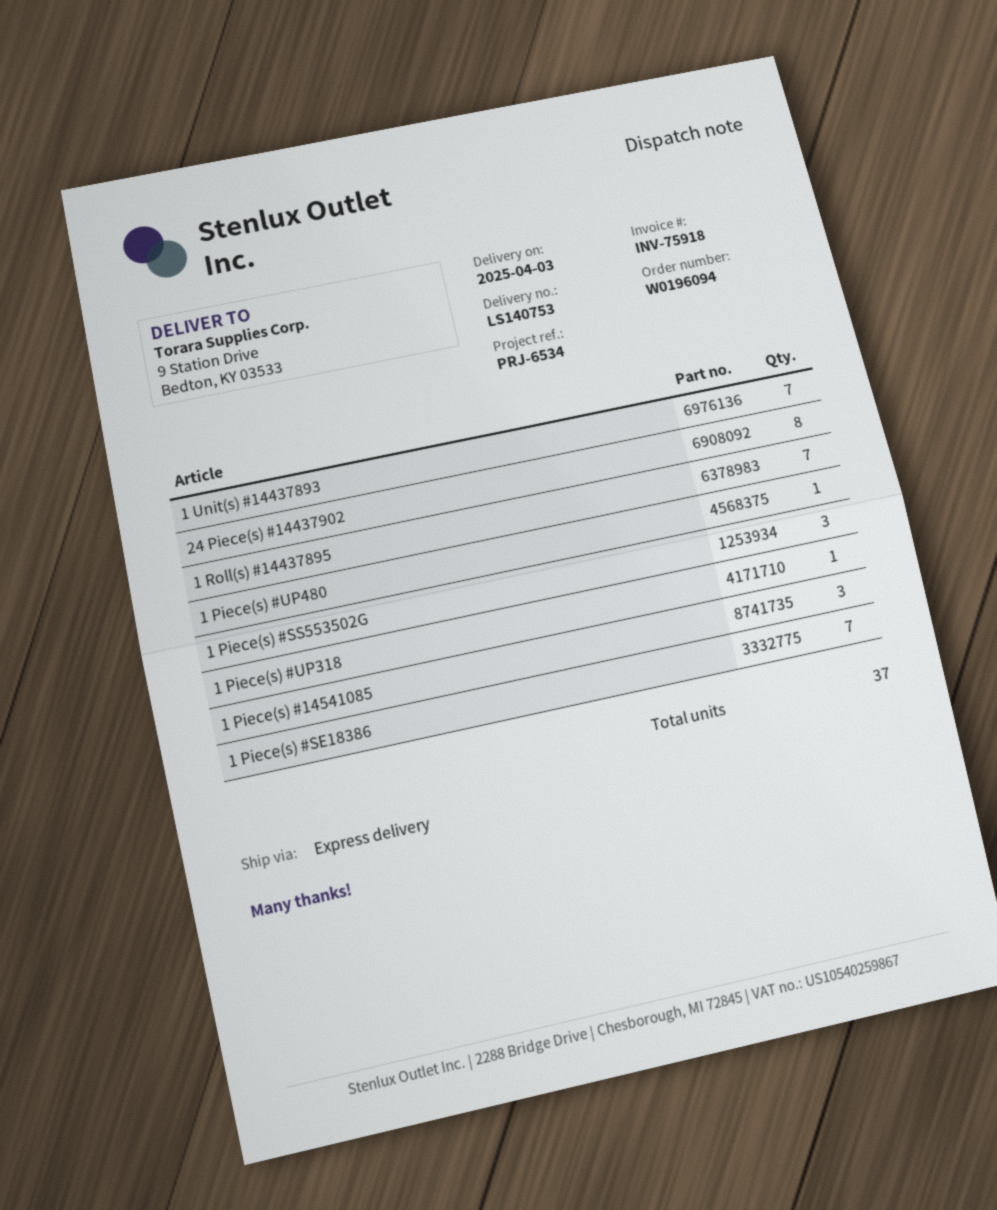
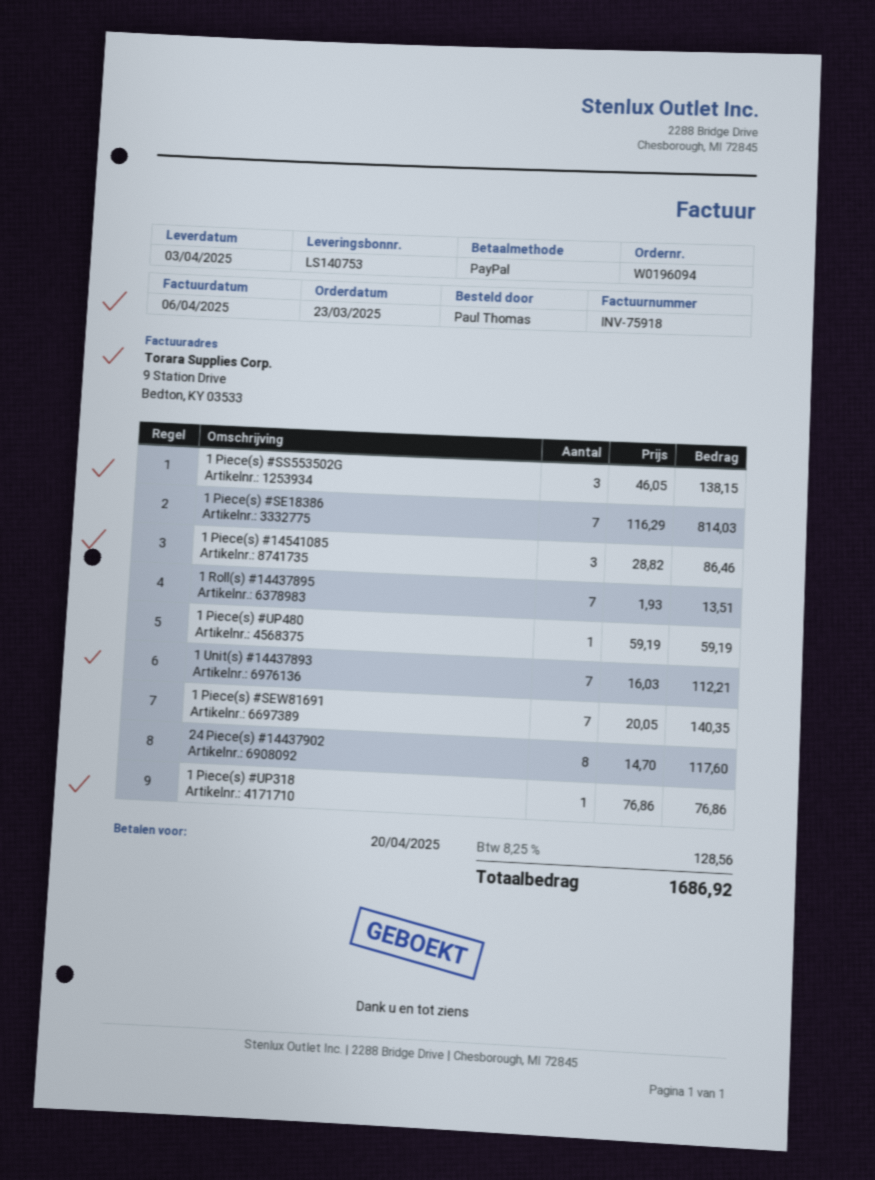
1 Piece(s) #SEW81691: none -> 7

